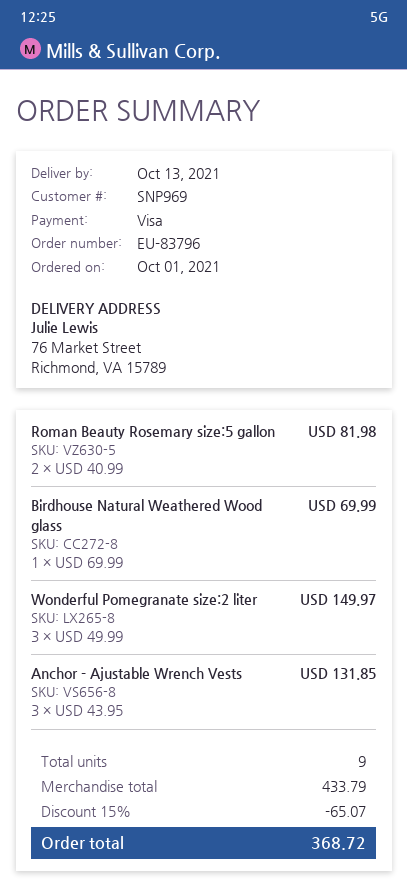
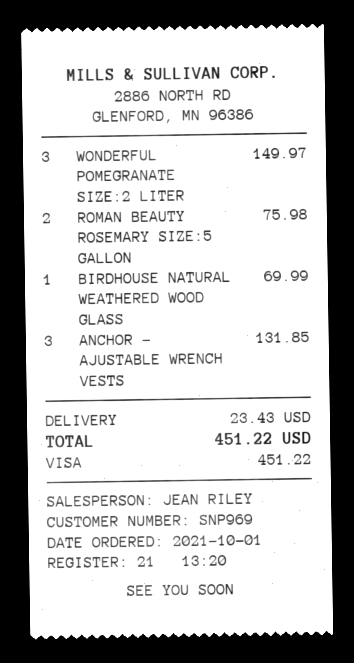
Roman Beauty Rosemary size:5 gallon: 2 for 81.98 -> 2 for 75.98
discount: 15% = 65.07 -> none
shipping: none -> 23.43
total: 368.72 -> 451.22

